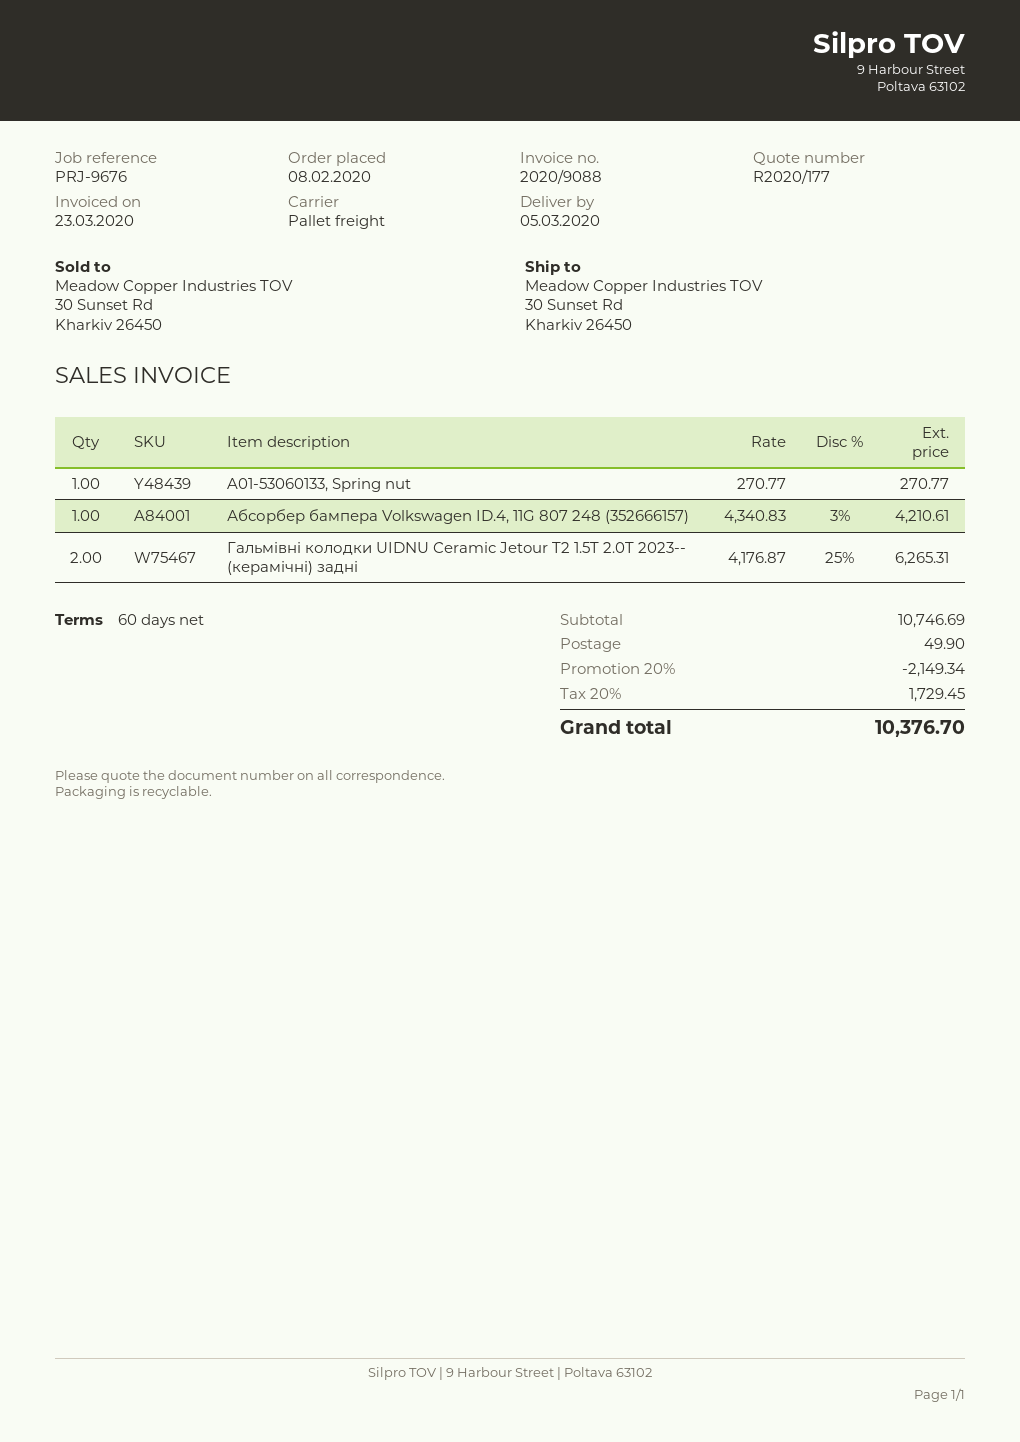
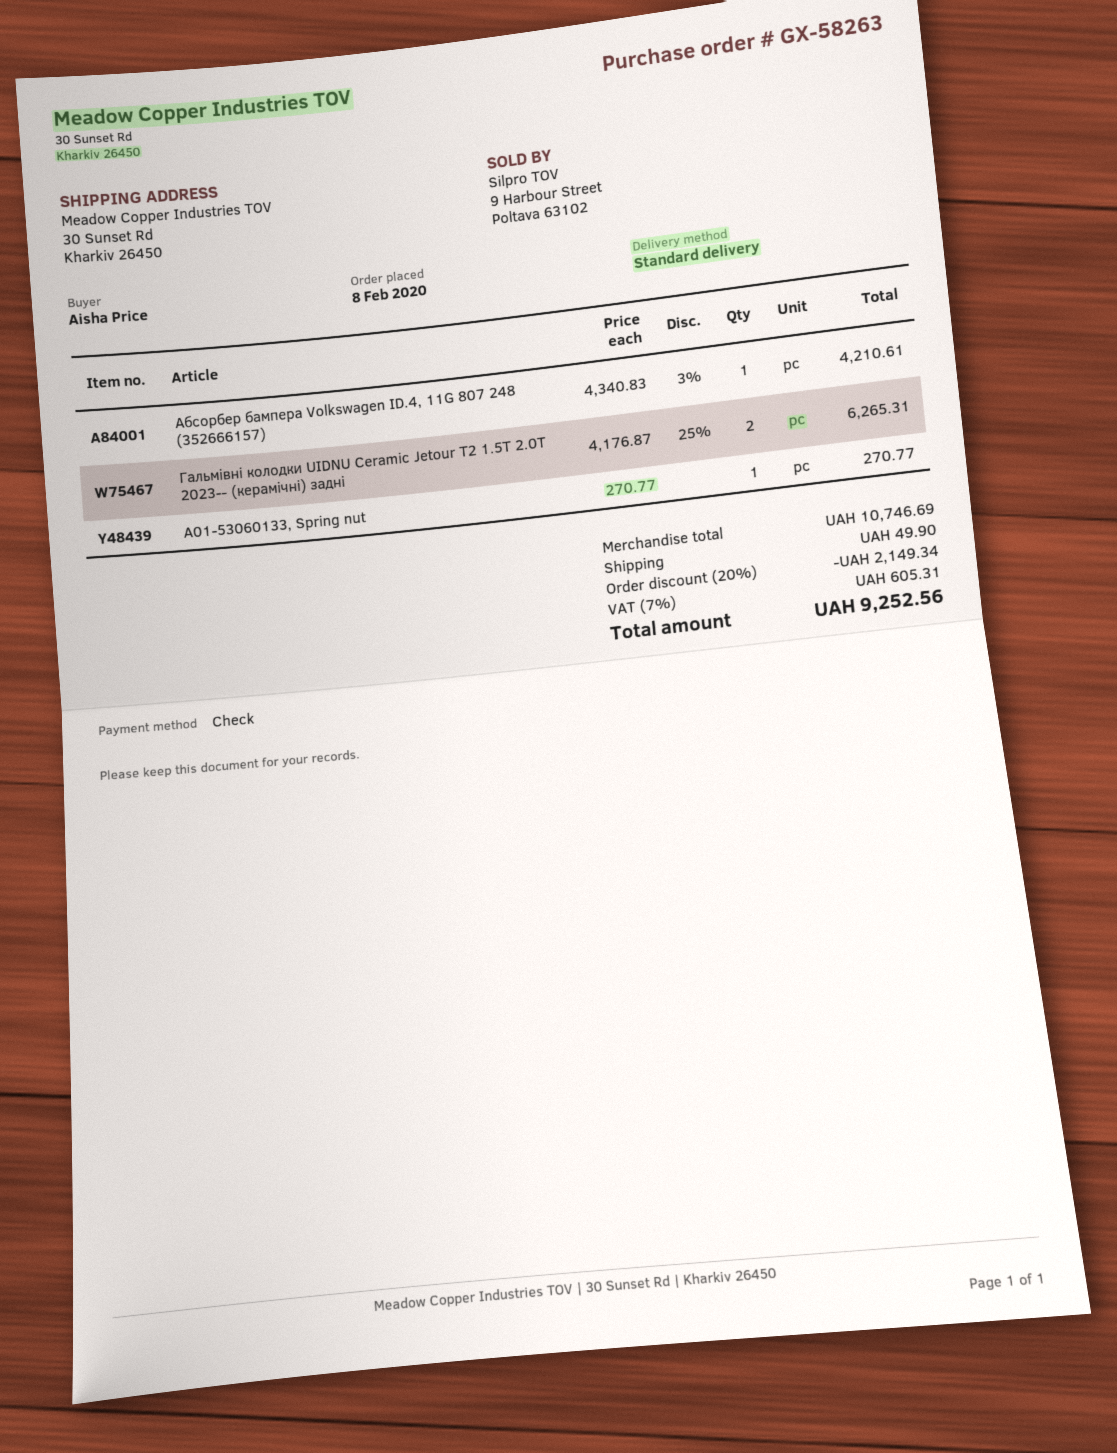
shipping method: pallet freight -> standard
tax: 20% = 1729.45 -> 7% = 605.31
total: 10376.70 -> 9252.56

